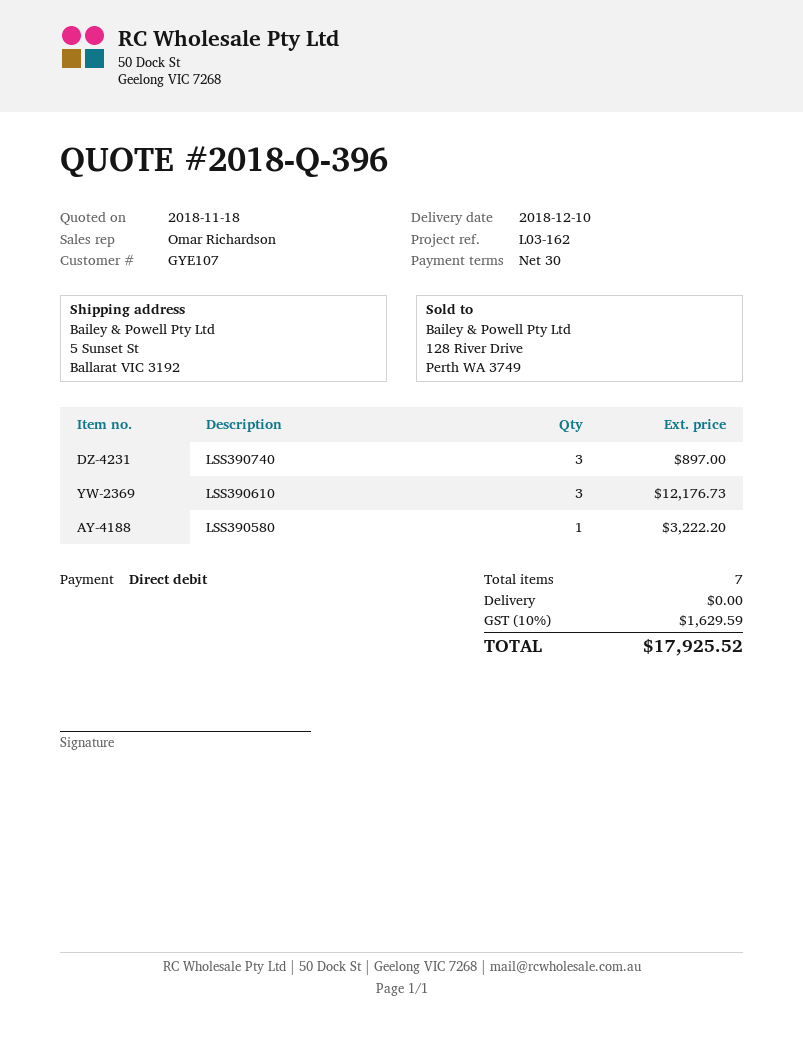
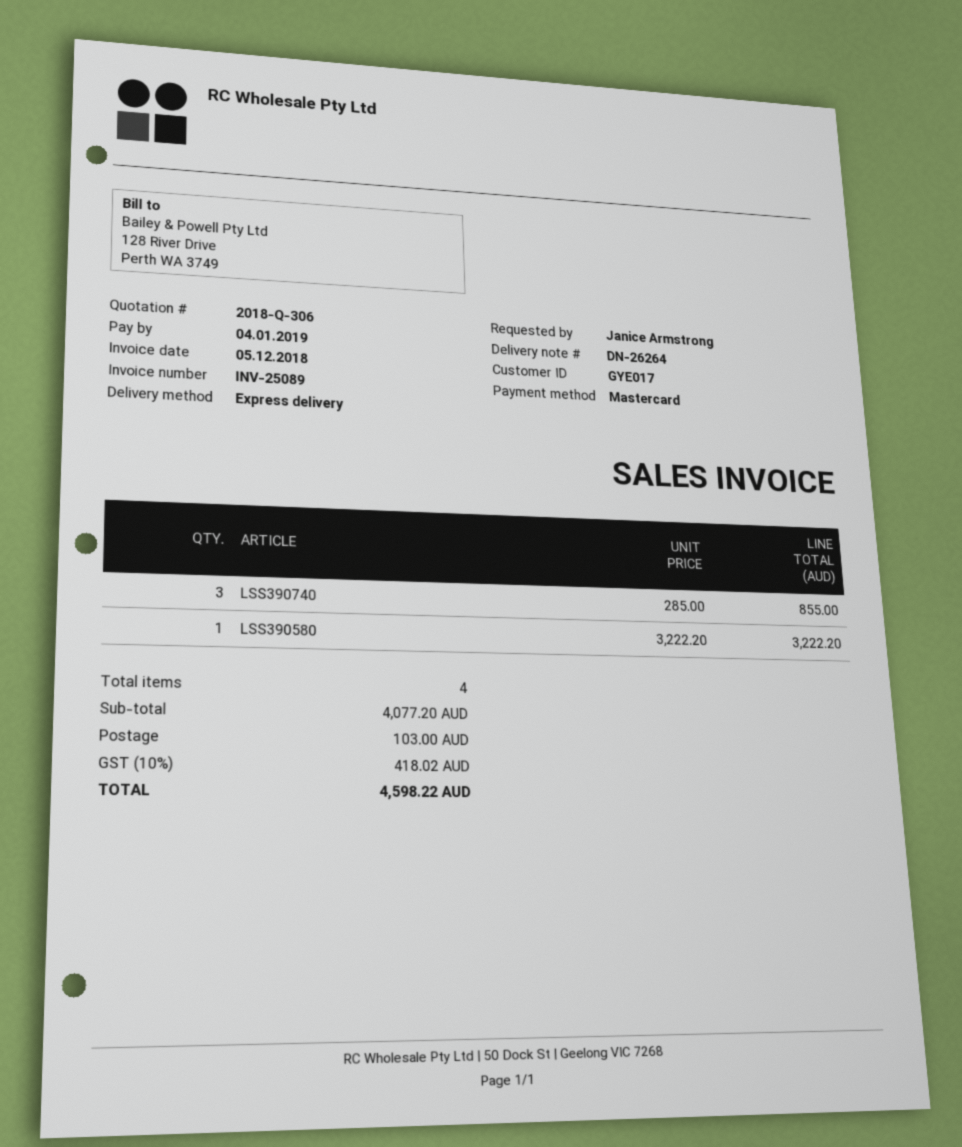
quote number: 2018-Q-396 -> 2018-Q-306
customer number: GYE107 -> GYE017
payment method: direct debit -> Mastercard
LSS390740: 3 for 897.00 -> 3 for 855.00
LSS390610: 3 for 12176.73 -> none
total quantity: 7 -> 4
shipping: 0.00 -> 103.00
tax: 10% = 1629.59 -> 10% = 418.02
total: 17925.52 -> 4598.22

